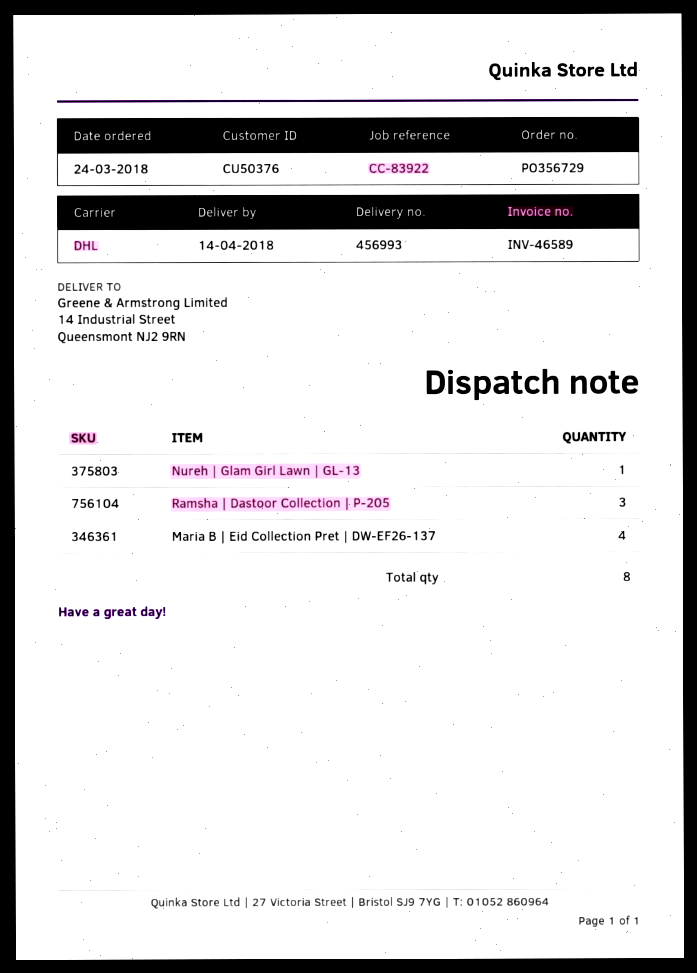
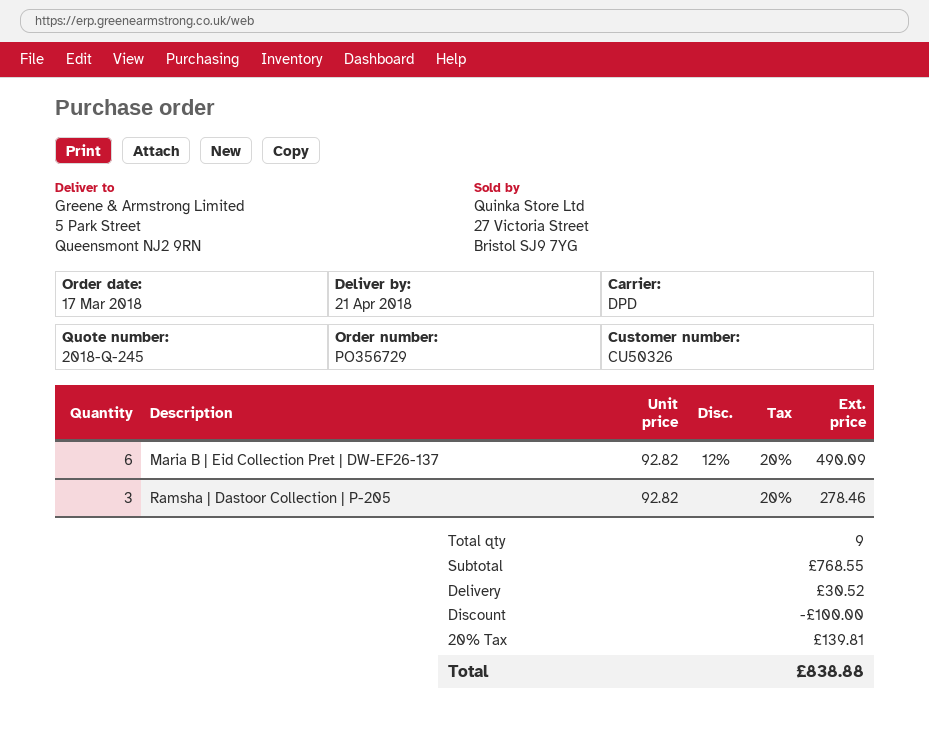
order date: 2018-03-24 -> 2018-03-17
delivery date: 2018-04-14 -> 2018-04-21
customer number: CU50376 -> CU50326
shipping method: DHL -> DPD
ship to: 14 Industrial Street, Queensmont NJ2 9RN -> 5 Park Street, Queensmont NJ2 9RN
Nureh | Glam Girl Lawn | GL-13: 1 -> none
Maria B | Eid Collection Pret | DW-EF26-137: 4 -> 6
total quantity: 8 -> 9

